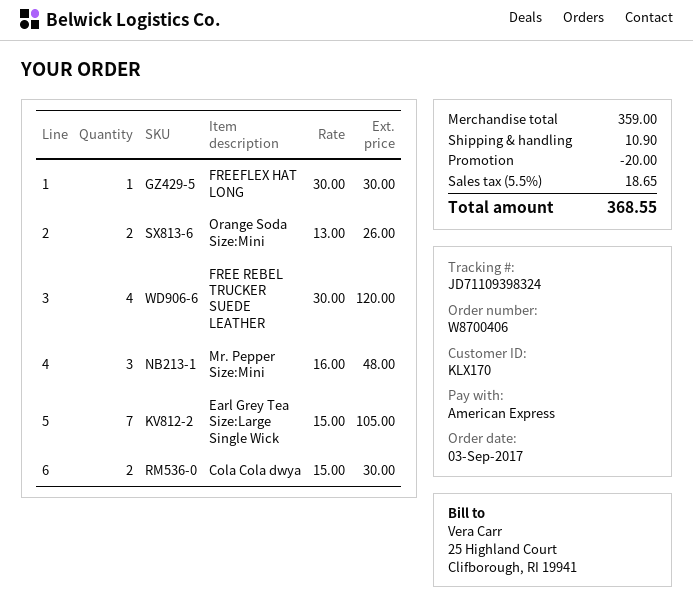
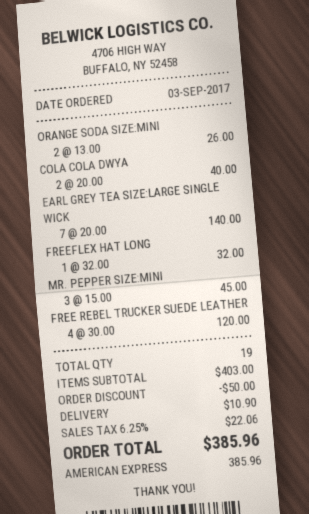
FREEFLEX HAT LONG: 1 x 30.00 = 30.00 -> 1 x 32.00 = 32.00
Mr. Pepper Size:Mini: 3 x 16.00 = 48.00 -> 3 x 15.00 = 45.00
Earl Grey Tea Size:Large Single Wick: 7 x 15.00 = 105.00 -> 7 x 20.00 = 140.00
Cola Cola dwya: 2 x 15.00 = 30.00 -> 2 x 20.00 = 40.00
subtotal: 359.00 -> 403.00
discount: 20.00 -> 50.00
tax: 5.5% = 18.65 -> 6.25% = 22.06
total: 368.55 -> 385.96

